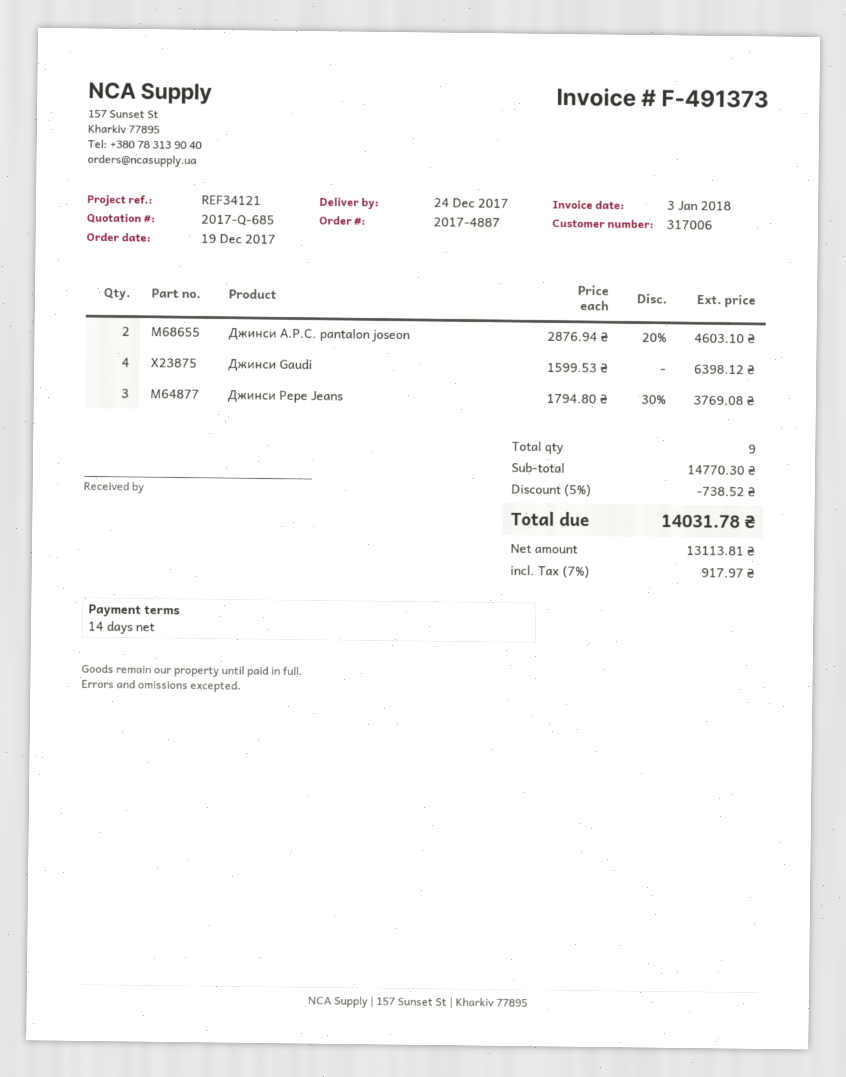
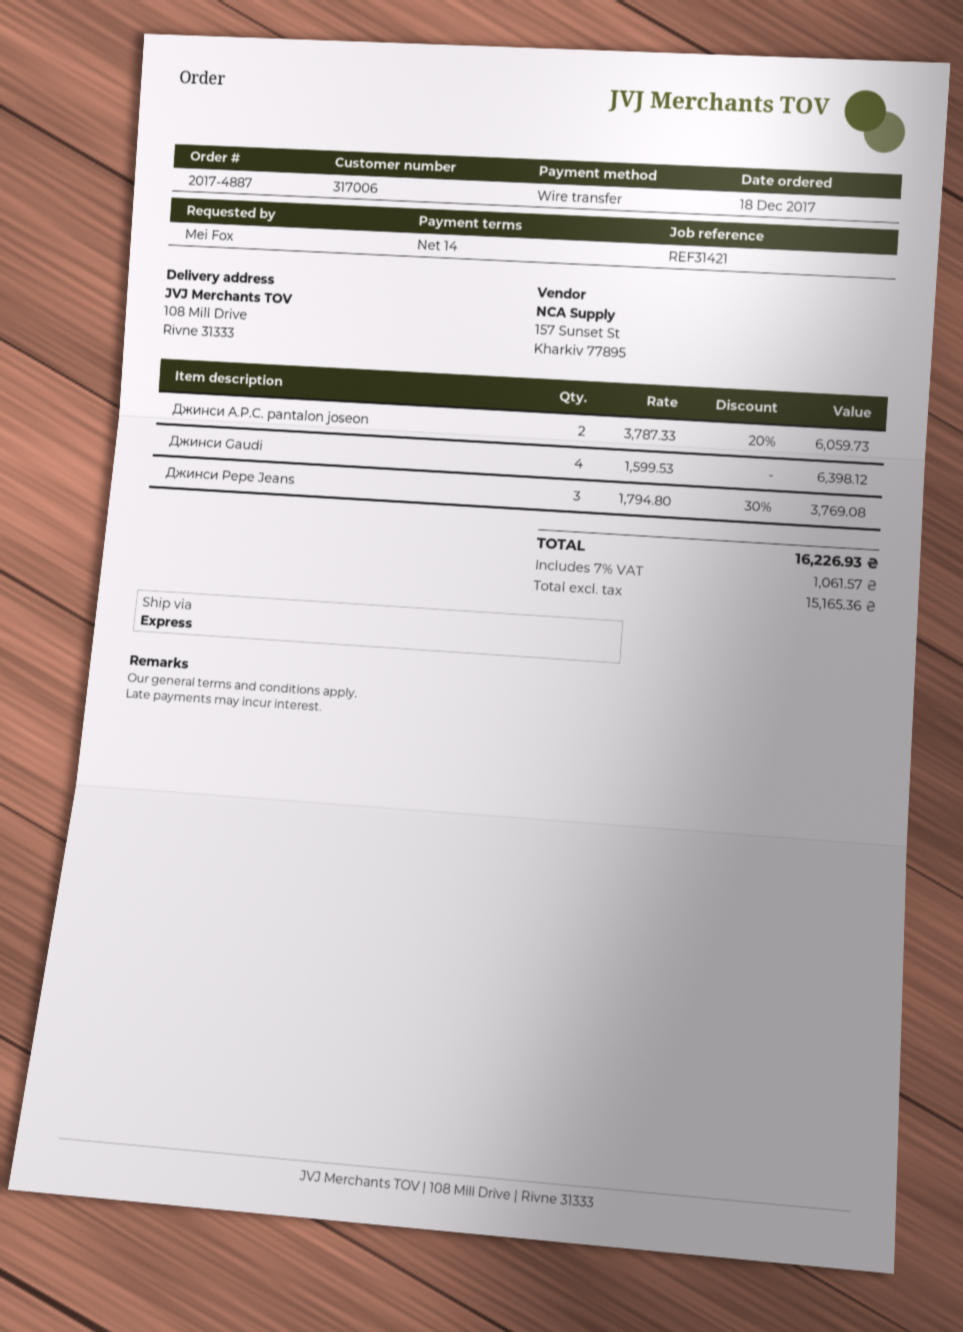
order date: 2017-12-19 -> 2017-12-18
reference: REF34121 -> REF31421
Джинси A.P.C. pantalon joseon: 2 x 2876.94 - 20% = 4603.10 -> 2 x 3787.33 - 20% = 6059.73
discount: 5% = 738.52 -> none
net: 13113.81 -> 15165.36
tax: 7% = 917.97 -> 7% = 1061.57
total: 14031.78 -> 16226.93

